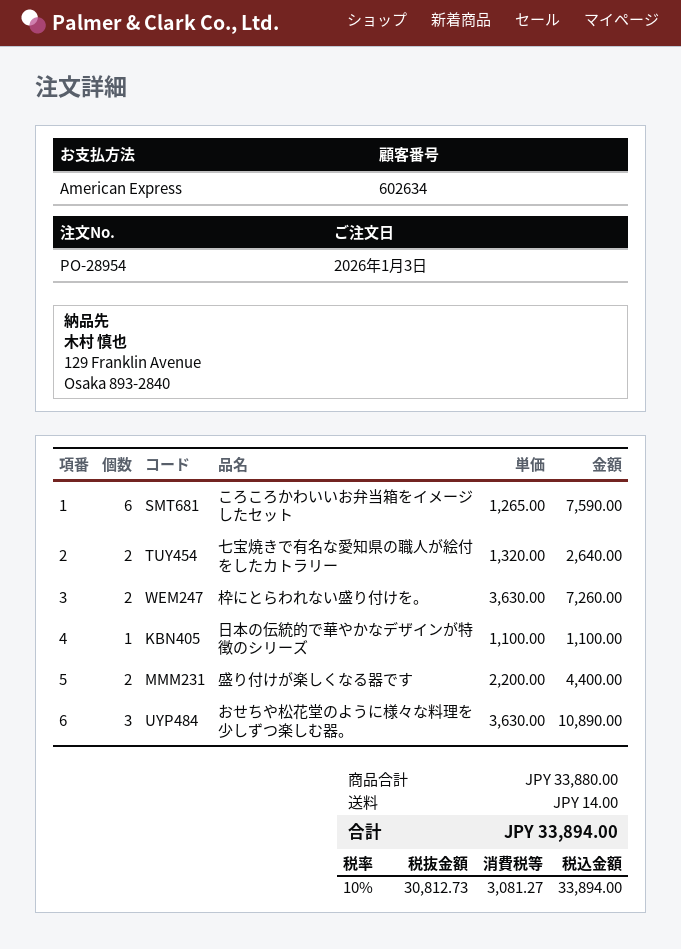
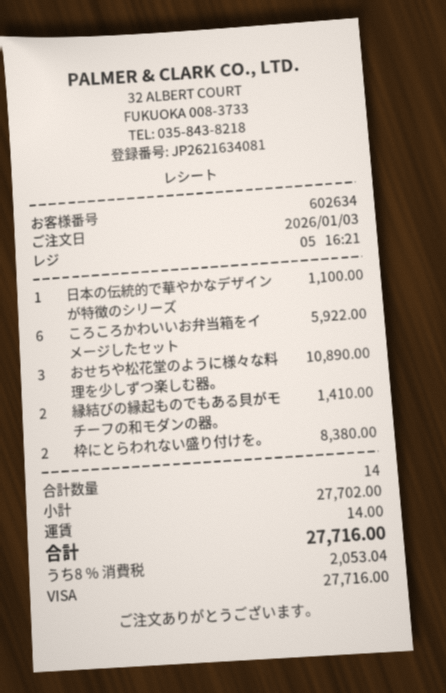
payment method: American Express -> Visa
ころころかわいいお弁当箱をイメージしたセット: 6 for 7590.00 -> 6 for 5922.00
七宝焼きで有名な愛知県の職人が絵付をしたカトラリー: 2 for 2640.00 -> none
枠にとらわれない盛り付けを。: 2 for 7260.00 -> 2 for 8380.00
盛り付けが楽しくなる器です: 2 for 4400.00 -> none
縁結びの縁起ものでもある貝がモチーフの和モダンの器。: none -> 2 for 1410.00
subtotal: 33880.00 -> 27702.00
tax: 10% = 3081.27 -> 8% = 2053.04
total: 33894.00 -> 27716.00

